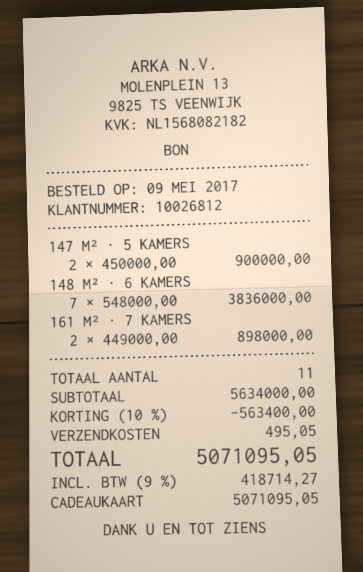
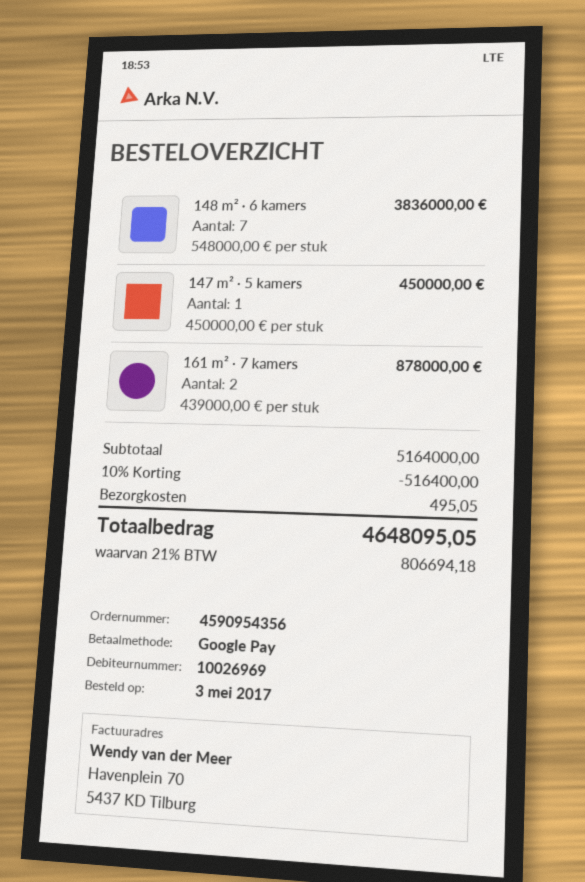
order date: 2017-05-09 -> 2017-05-03
customer number: 10026812 -> 10026969
payment method: gift card -> Google Pay
147 M² · 5 KAMERS: 2 x 450000.00 = 900000.00 -> 1 x 450000.00 = 450000.00
161 M² · 7 KAMERS: 2 x 449000.00 = 898000.00 -> 2 x 439000.00 = 878000.00
subtotal: 5634000.00 -> 5164000.00
discount: 10% = 563400.00 -> 10% = 516400.00
tax: 9% = 418714.27 -> 21% = 806694.18
total: 5071095.05 -> 4648095.05

